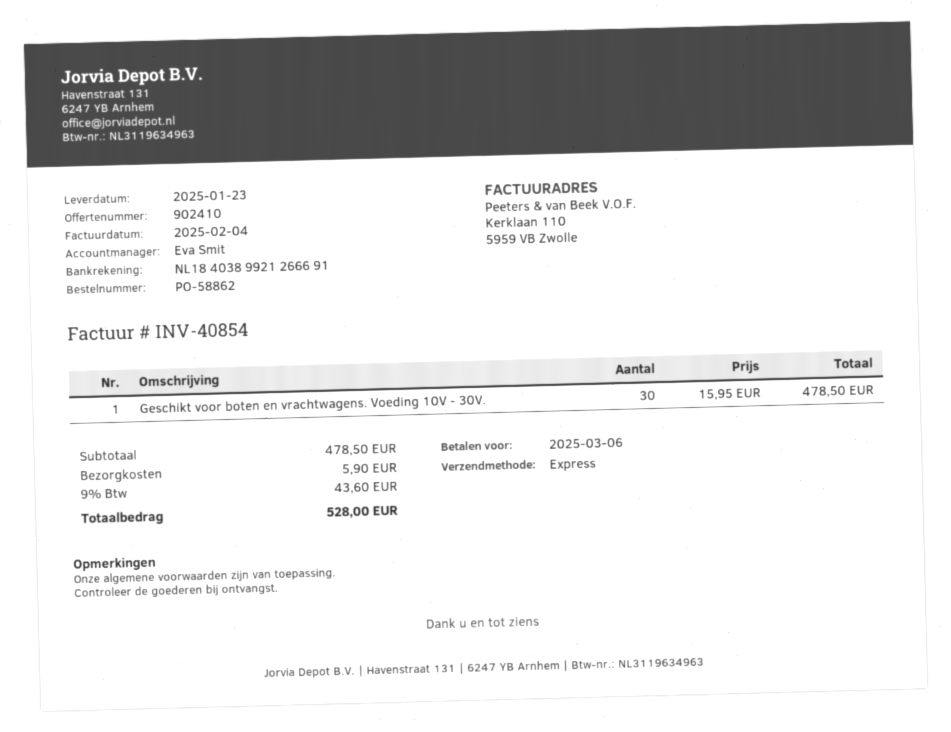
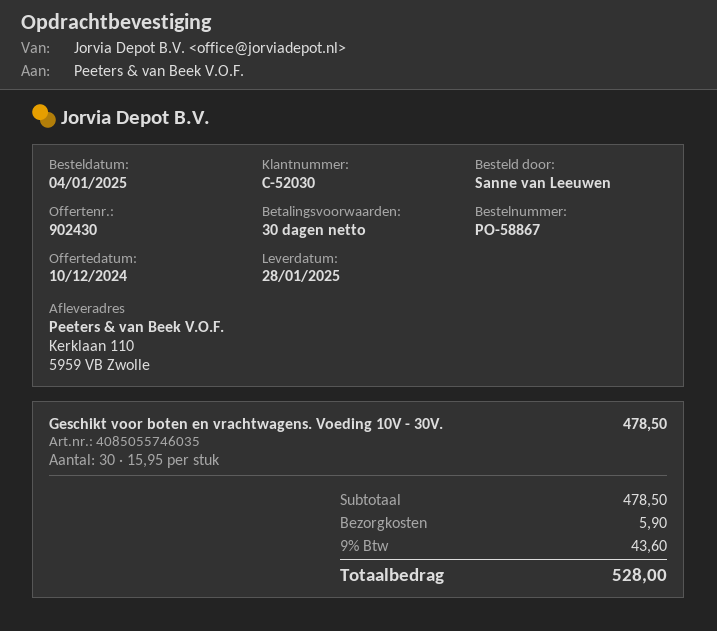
quote number: 902410 -> 902430
order number: PO-58862 -> PO-58867
delivery date: 2025-01-23 -> 2025-01-28

